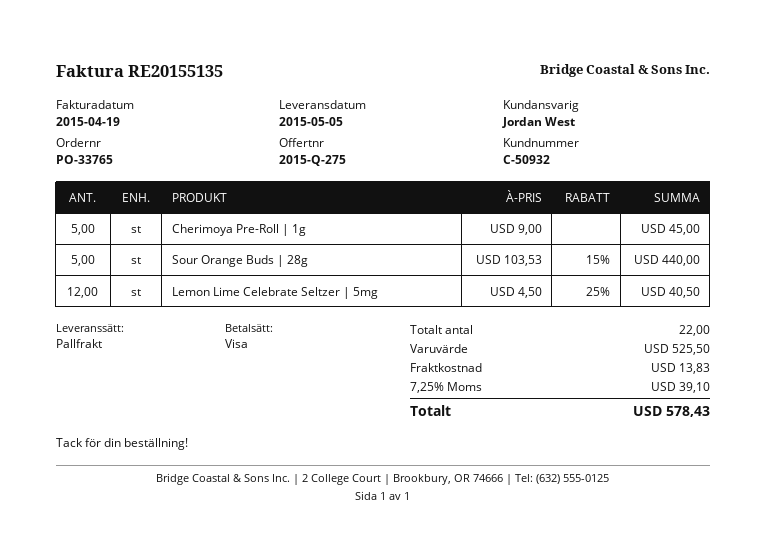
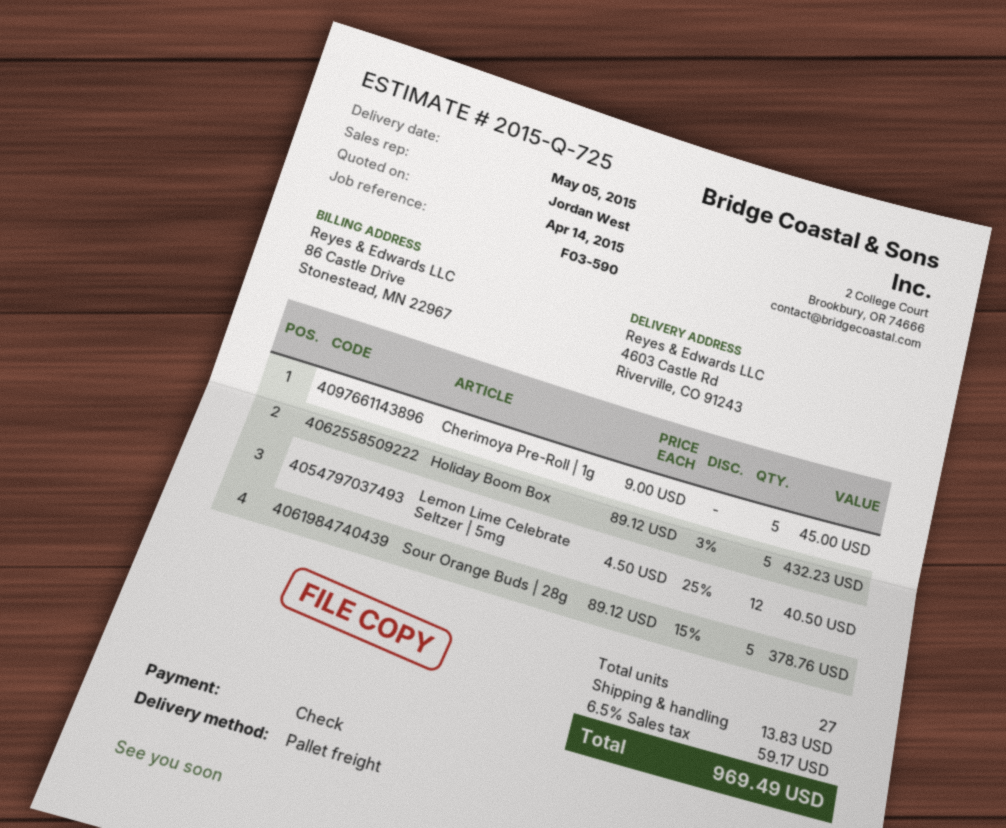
quote number: 2015-Q-275 -> 2015-Q-725
payment method: Visa -> cheque
Sour Orange Buds | 28g: 5 x 103.53 - 15% = 440.00 -> 5 x 89.12 - 15% = 378.76
Holiday Boom Box: none -> 5 x 89.12 - 3% = 432.23
total quantity: 22 -> 27
tax: 7.25% = 39.10 -> 6.5% = 59.17
total: 578.43 -> 969.49

